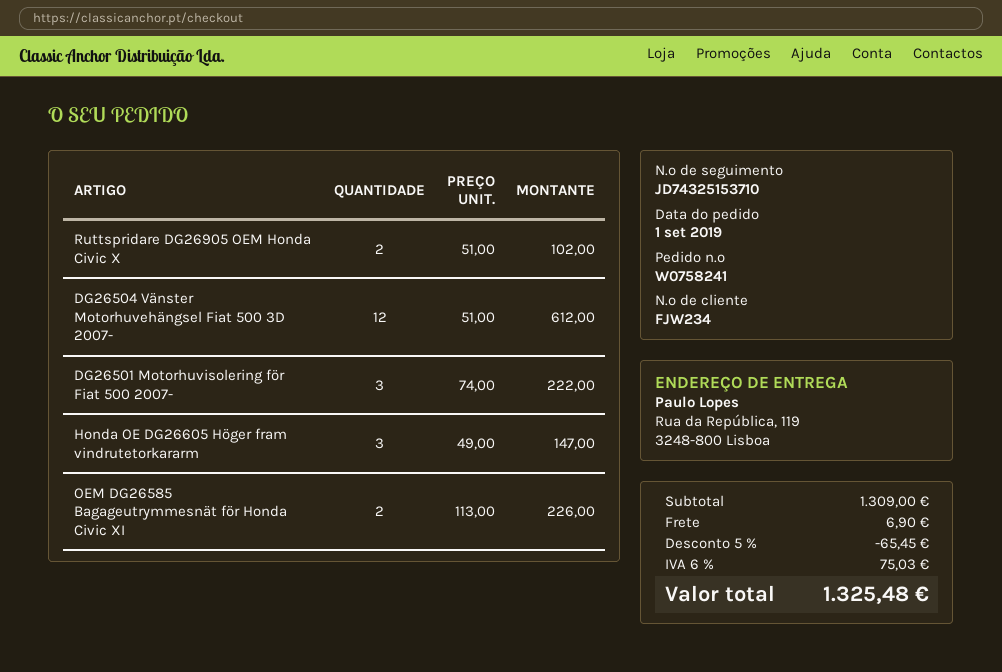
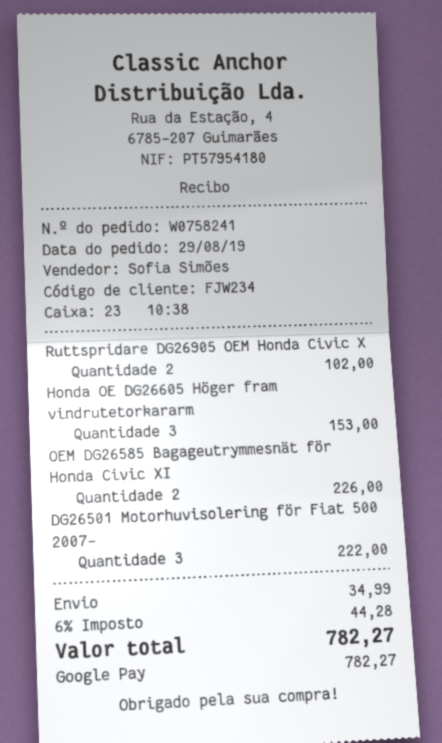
order date: 2019-09-01 -> 2019-08-29
DG26504 Vänster Motorhuvehängsel Fiat 500 3D 2007-: 12 for 612.00 -> none
Honda OE DG26605 Höger fram vindrutetorkararm: 3 for 147.00 -> 3 for 153.00
discount: 5% = 65.45 -> none
shipping: 6.90 -> 34.99
tax: 6% = 75.03 -> 6% = 44.28
total: 1325.48 -> 782.27

